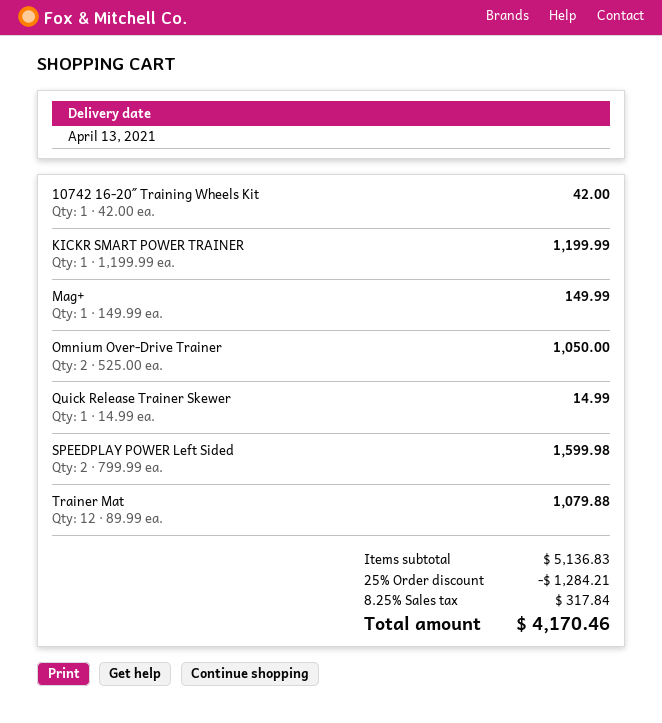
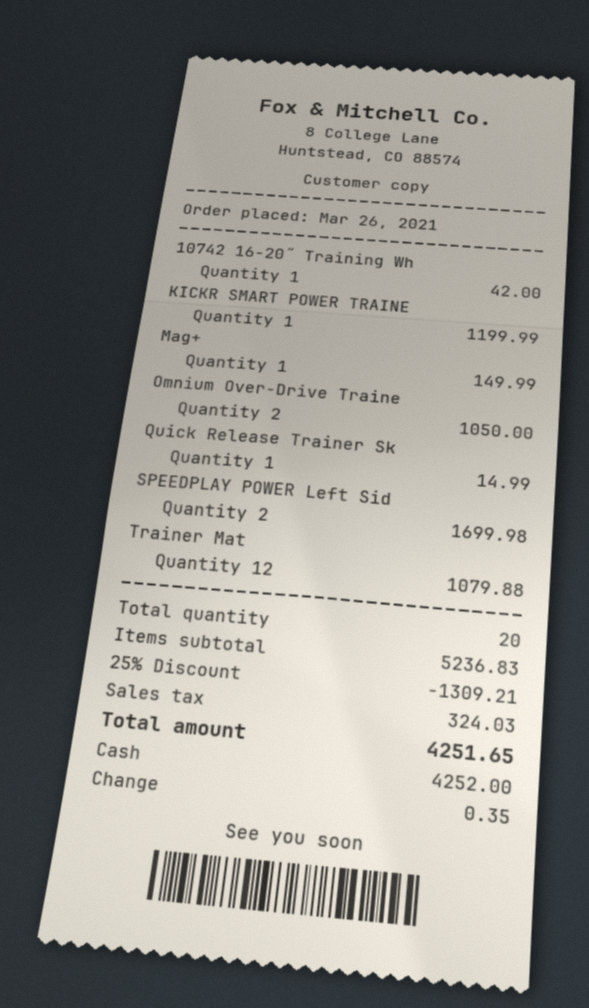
SPEEDPLAY POWER Left Sided: 2 for 1599.98 -> 2 for 1699.98
subtotal: 5136.83 -> 5236.83
discount: 25% = 1284.21 -> 25% = 1309.21
tax: 317.84 -> 324.03
total: 4170.46 -> 4251.65

